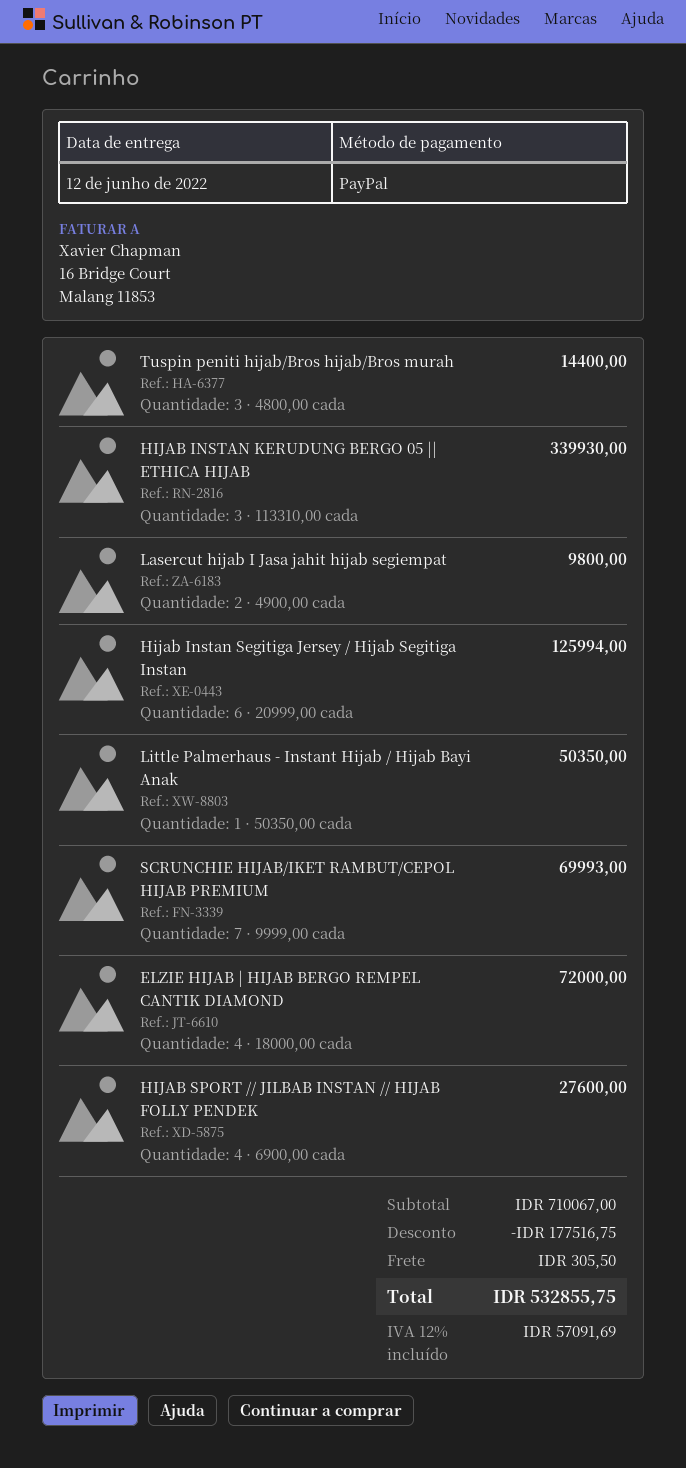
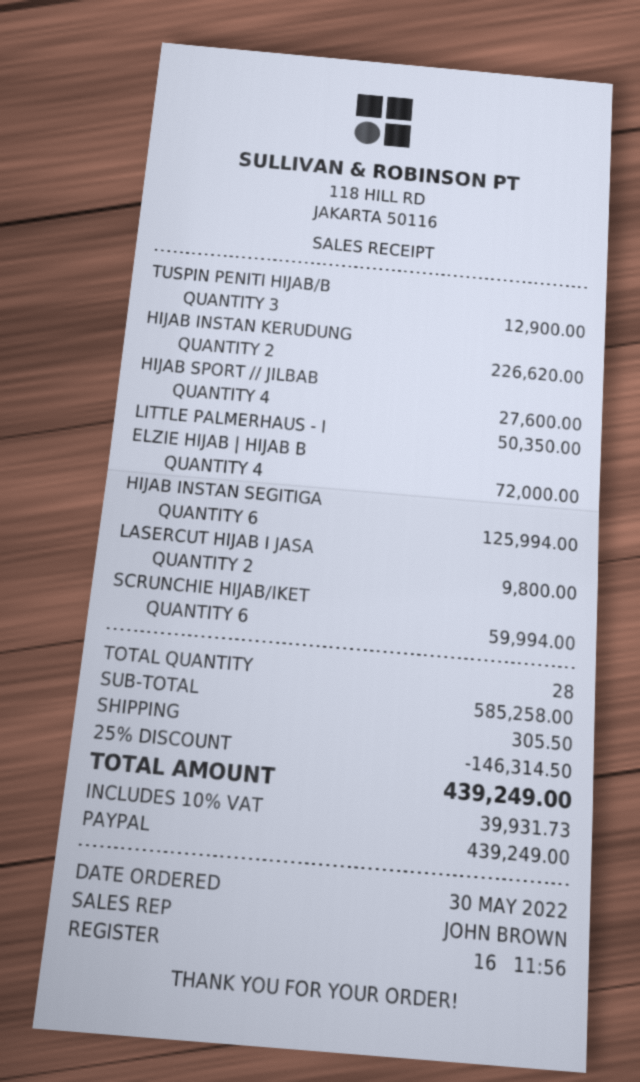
Tuspin peniti hijab/Bros hijab/Bros murah: 3 for 14400.00 -> 3 for 12900.00
HIJAB INSTAN KERUDUNG BERGO 05 || ETHICA HIJAB: 3 for 339930.00 -> 2 for 226620.00
SCRUNCHIE HIJAB/IKET RAMBUT/CEPOL HIJAB PREMIUM: 7 for 69993.00 -> 6 for 59994.00
subtotal: 710067.00 -> 585258.00
discount: 177516.75 -> 146314.50
tax: 12% = 57091.69 -> 10% = 39931.73
total: 532855.75 -> 439249.00

